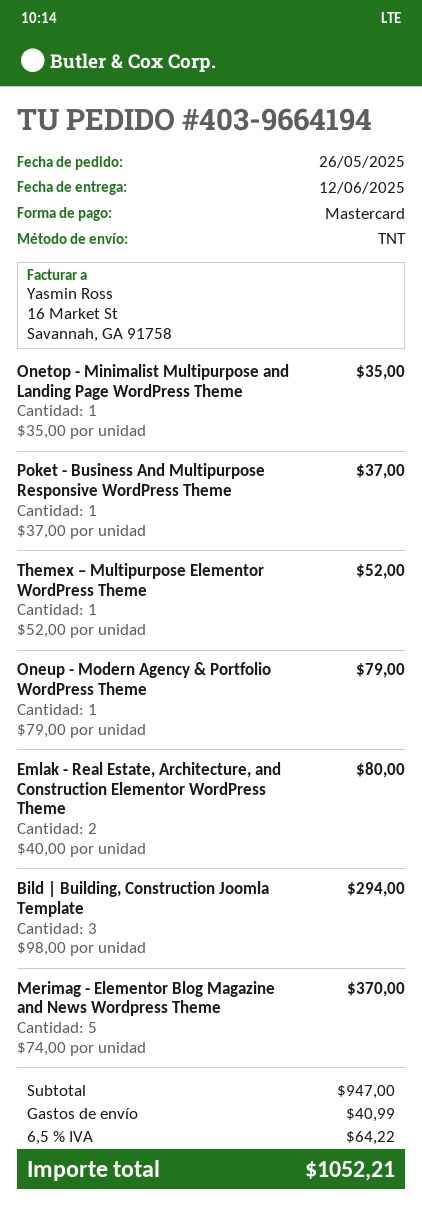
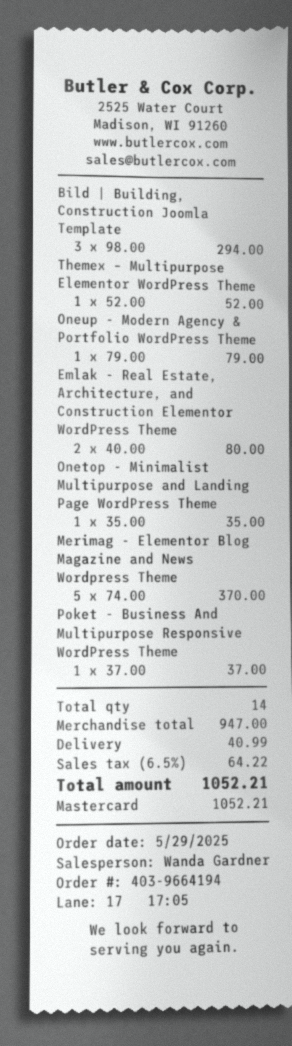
order date: 2025-05-26 -> 2025-05-29

